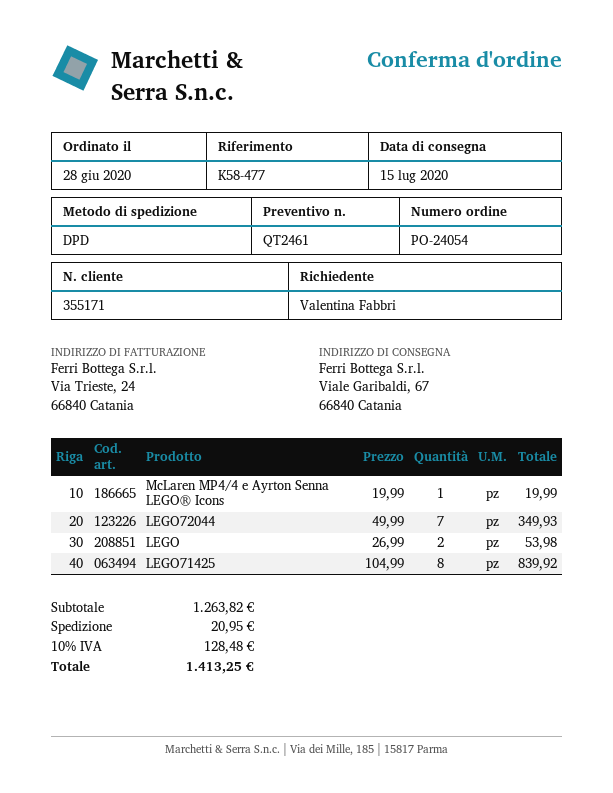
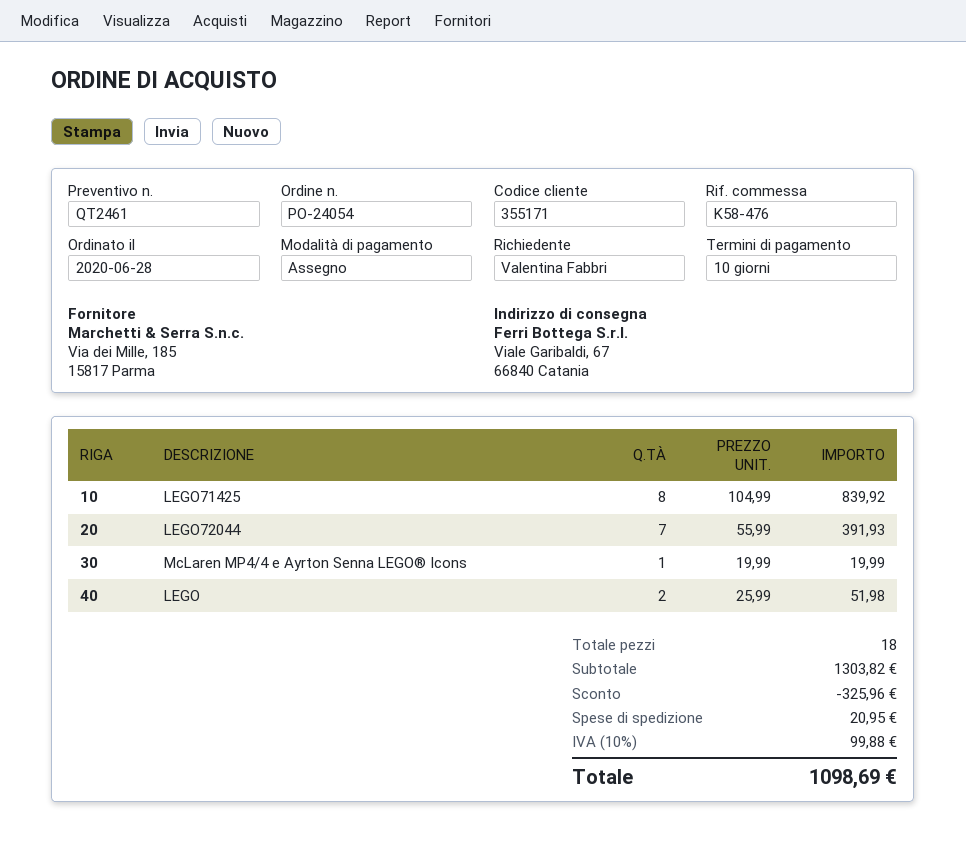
reference: K58-477 -> K58-476
LEGO72044: 7 x 49.99 = 349.93 -> 7 x 55.99 = 391.93
LEGO: 2 x 26.99 = 53.98 -> 2 x 25.99 = 51.98
subtotal: 1263.82 -> 1303.82
discount: none -> 325.96
tax: 10% = 128.48 -> 10% = 99.88
total: 1413.25 -> 1098.69

